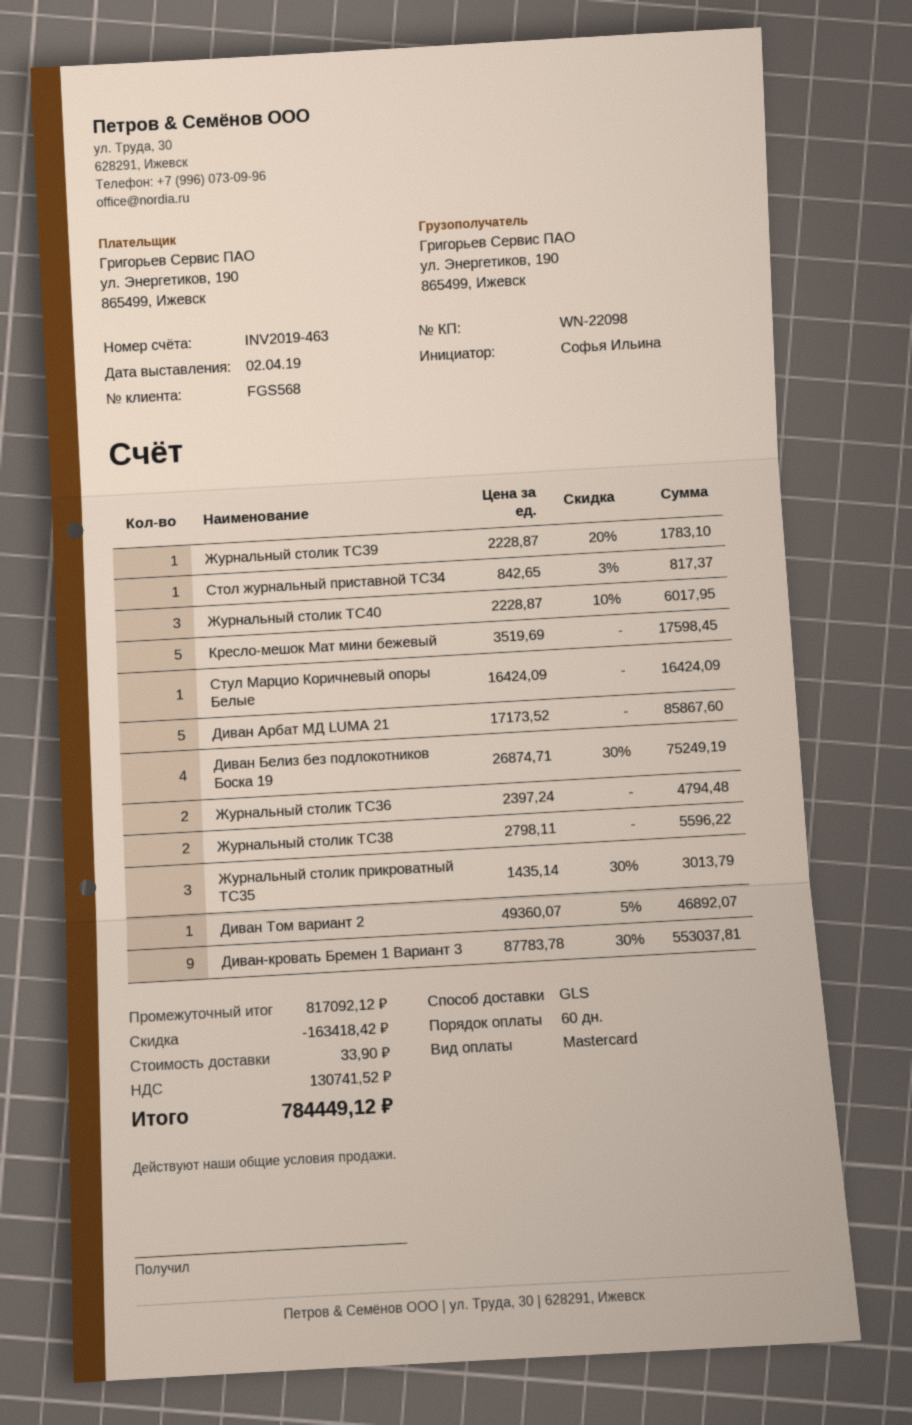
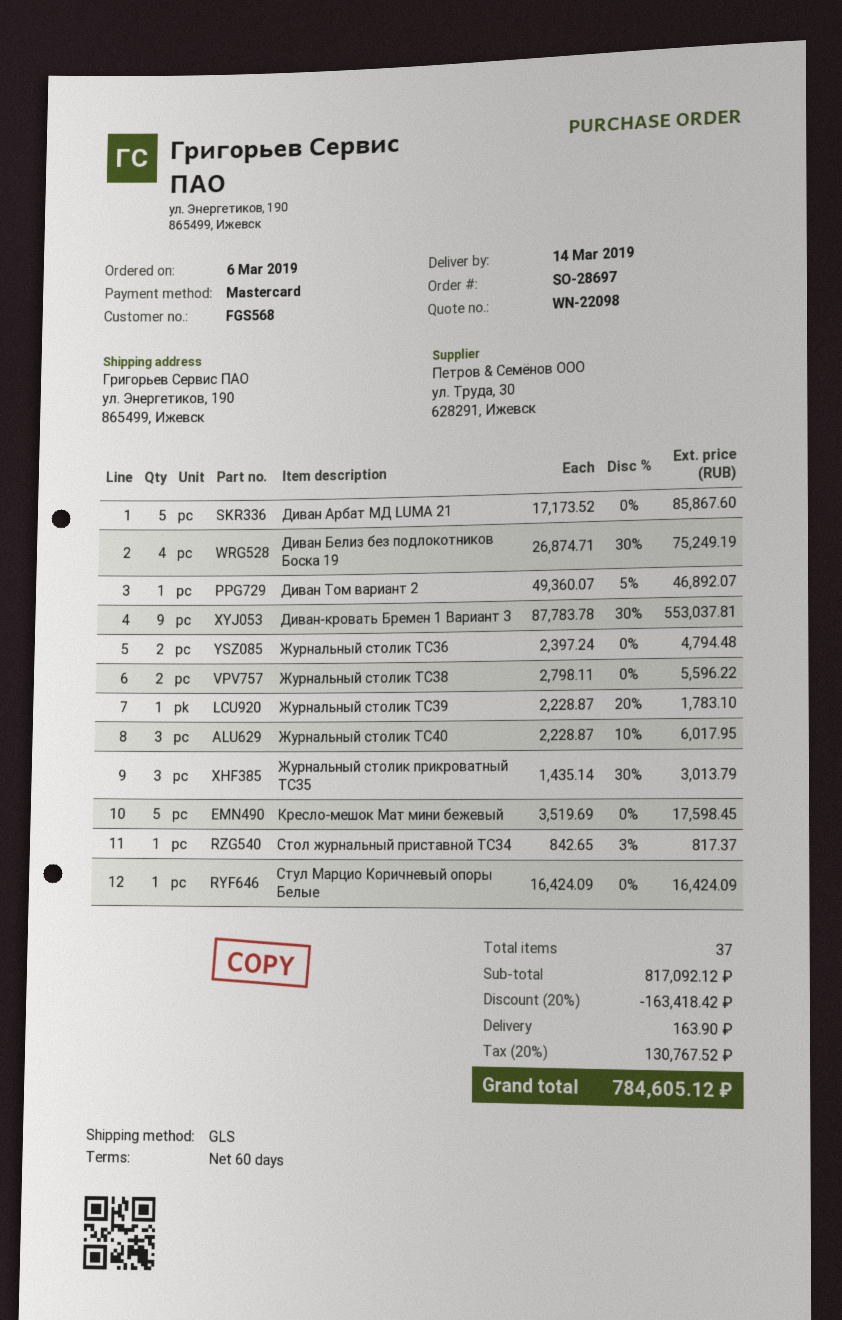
shipping: 33.90 -> 163.90
tax: 130741.52 -> 130767.52
total: 784449.12 -> 784605.12

